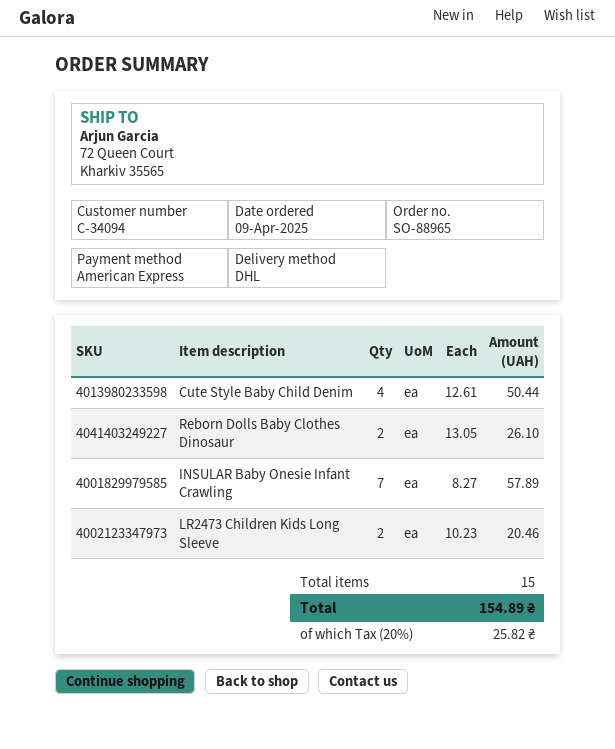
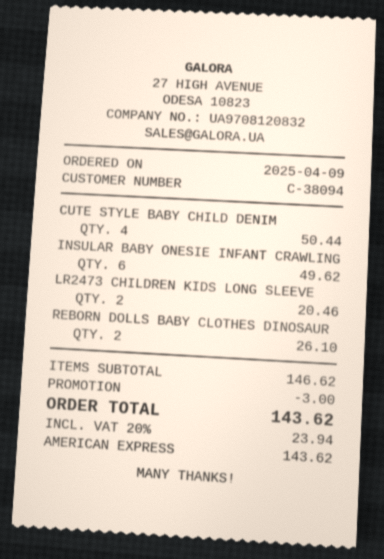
customer number: C-34094 -> C-38094
INSULAR Baby Onesie Infant Crawling: 7 for 57.89 -> 6 for 49.62
discount: none -> 3.00
tax: 20% = 25.82 -> 20% = 23.94
total: 154.89 -> 143.62

